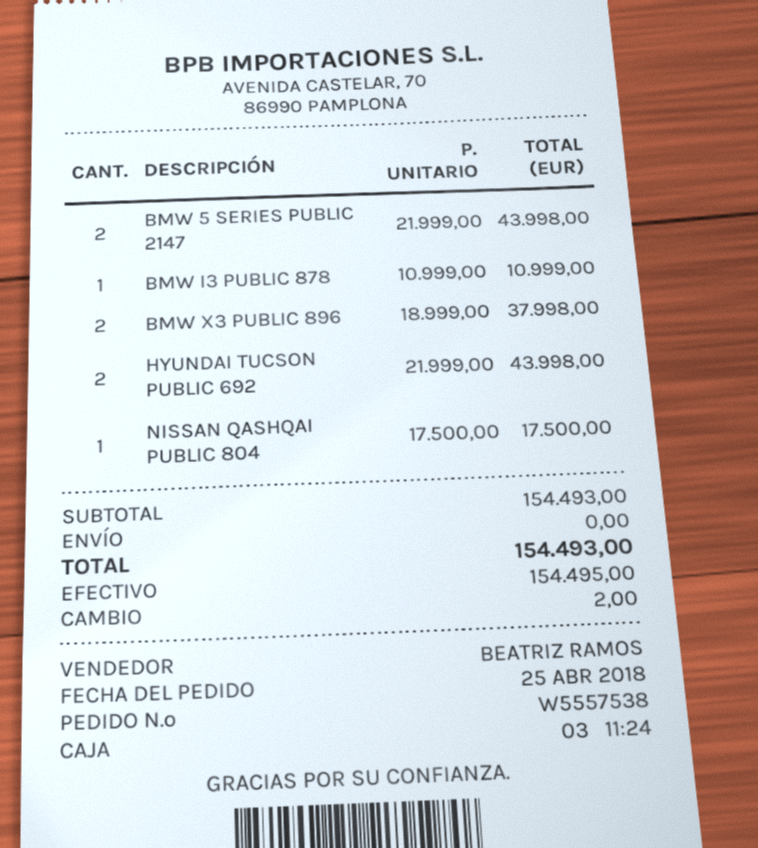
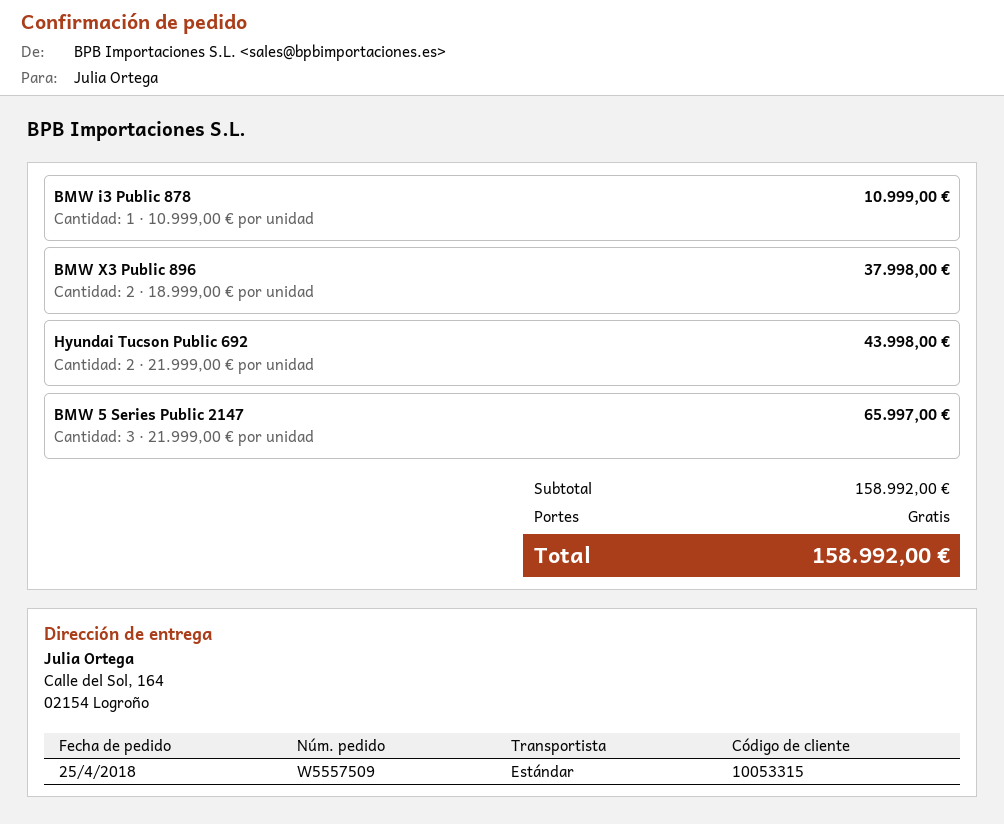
order number: W5557538 -> W5557509
BMW 5 SERIES PUBLIC 2147: 2 x 21999.00 = 43998.00 -> 3 x 21999.00 = 65997.00
NISSAN QASHQAI PUBLIC 804: 1 x 17500.00 = 17500.00 -> none
subtotal: 154493.00 -> 158992.00
total: 154493.00 -> 158992.00

